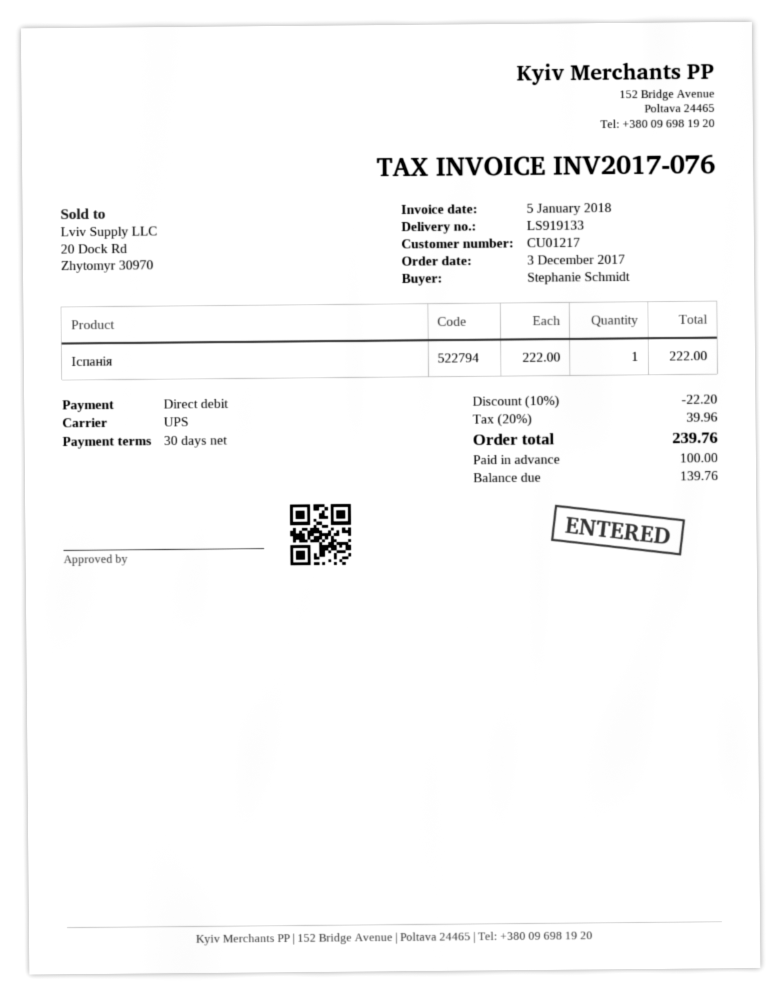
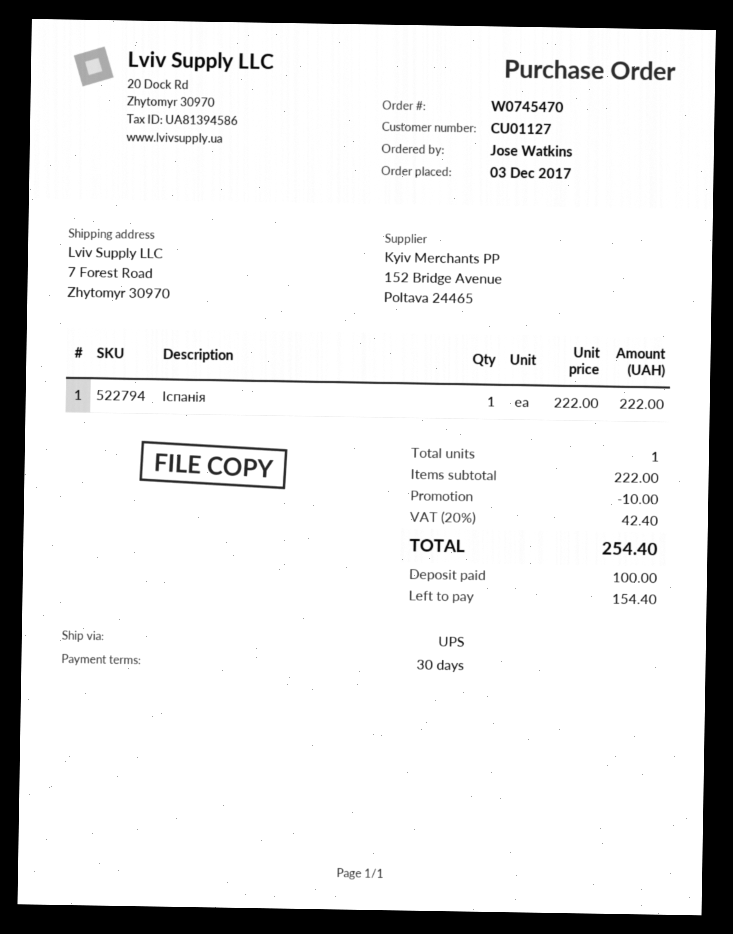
customer number: CU01217 -> CU01127
ordered by: Stephanie Schmidt -> Jose Watkins
discount: 22.20 -> 10.00
tax: 20% = 39.96 -> 20% = 42.40
total: 239.76 -> 254.40
balance: 139.76 -> 154.40

